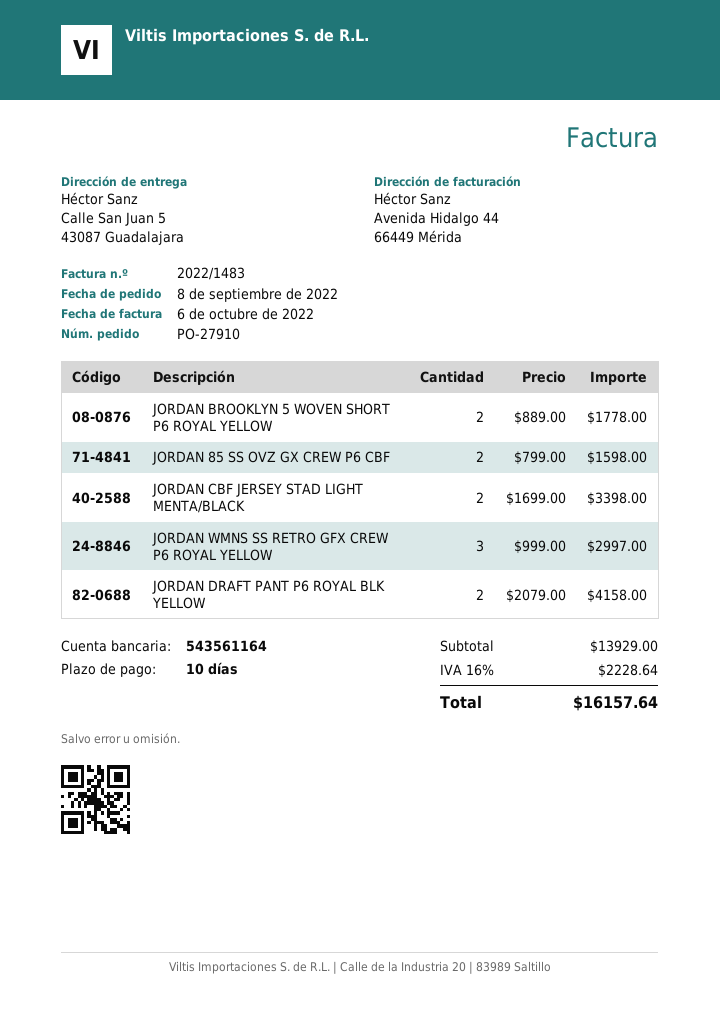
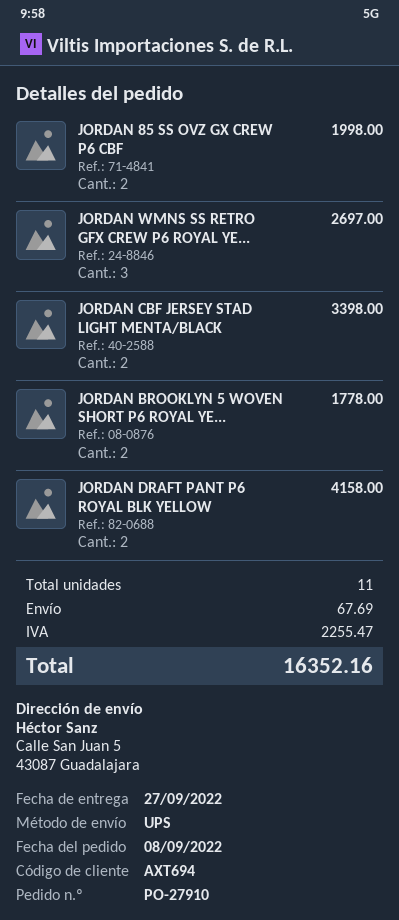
JORDAN 85 SS OVZ GX CREW P6 CBF: 2 for 1598.00 -> 2 for 1998.00
JORDAN WMNS SS RETRO GFX CREW P6 ROYAL YELLOW: 3 for 2997.00 -> 3 for 2697.00
shipping: none -> 67.69
tax: 2228.64 -> 2255.47
total: 16157.64 -> 16352.16

